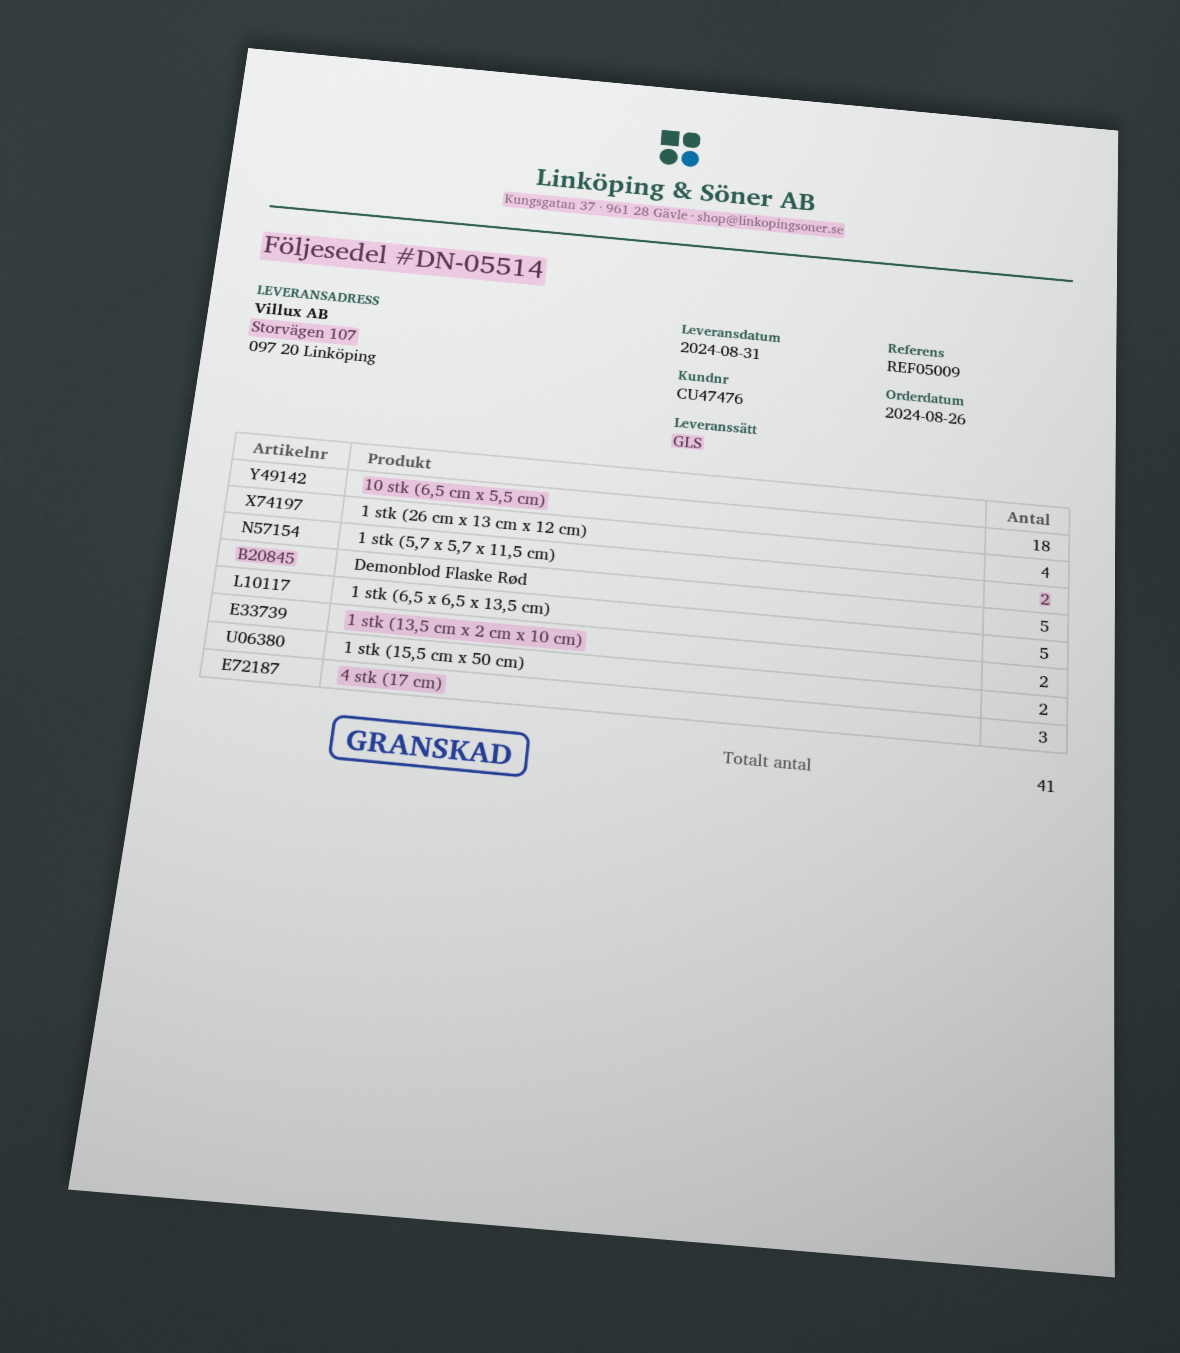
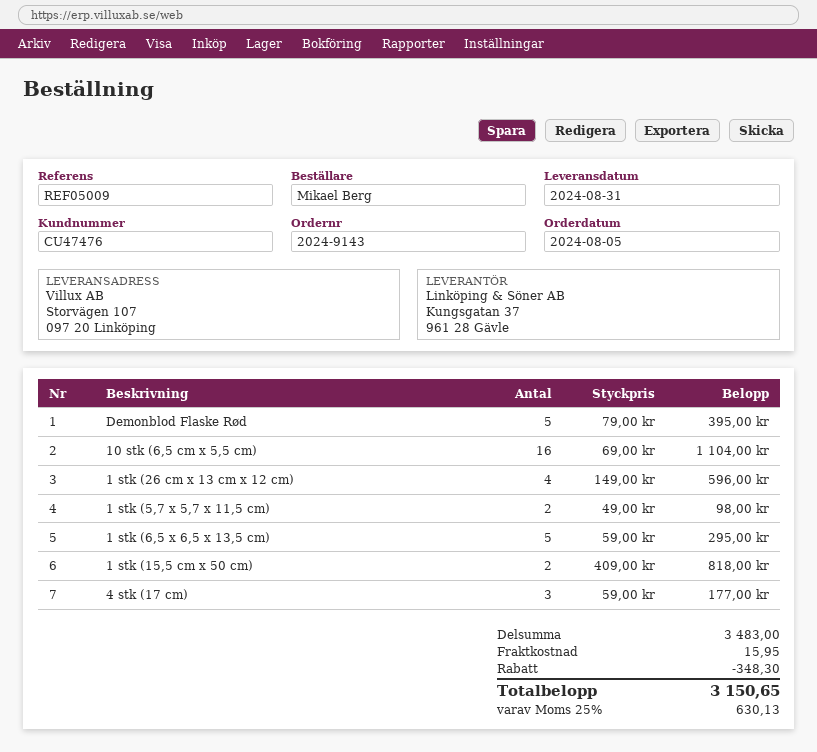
order date: 2024-08-26 -> 2024-08-05
10 stk (6,5 cm x 5,5 cm): 18 -> 16
1 stk (13,5 cm x 2 cm x 10 cm): 2 -> none

